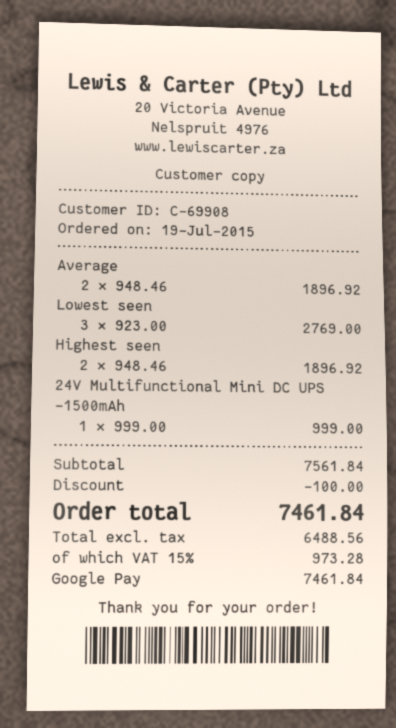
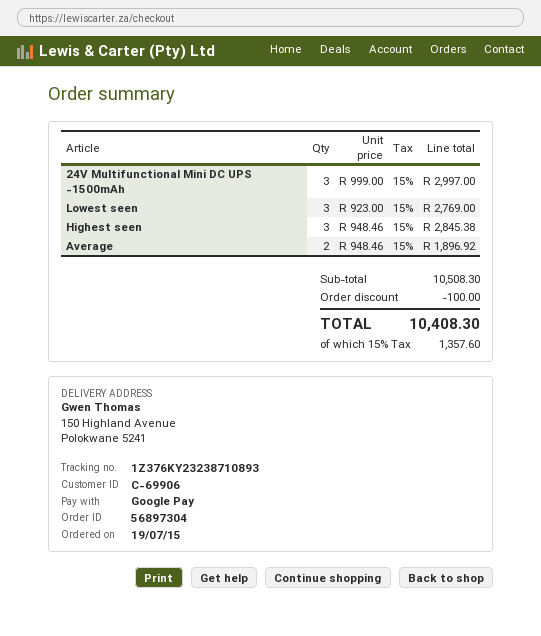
customer number: C-69908 -> C-69906
Highest seen: 2 x 948.46 = 1896.92 -> 3 x 948.46 = 2845.38
24V Multifunctional Mini DC UPS -1500mAh: 1 x 999.00 = 999.00 -> 3 x 999.00 = 2997.00
subtotal: 7561.84 -> 10508.30
tax: 15% = 973.28 -> 15% = 1357.60
total: 7461.84 -> 10408.30

